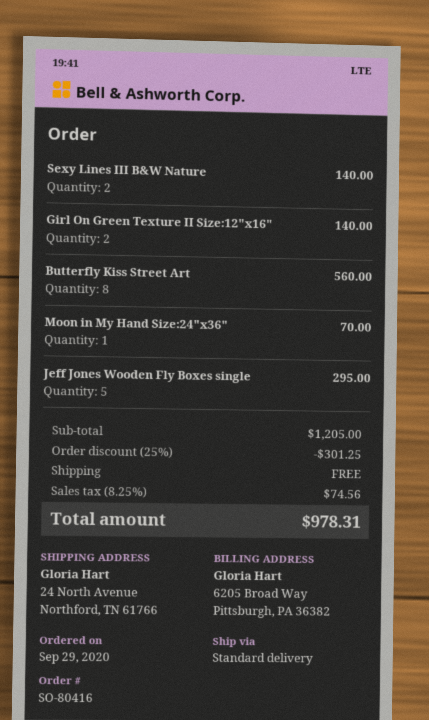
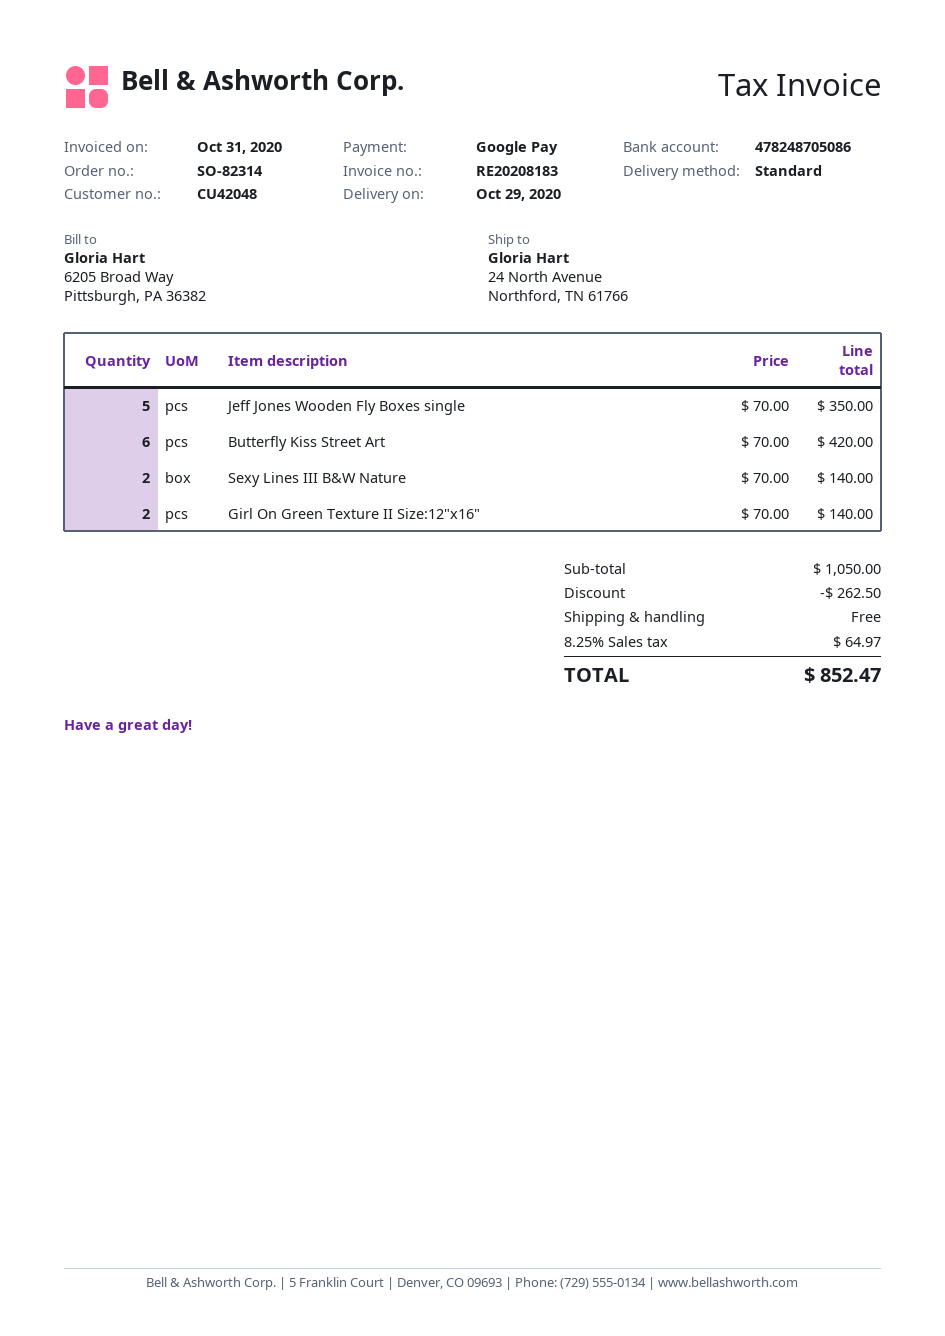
order number: SO-80416 -> SO-82314
Butterfly Kiss Street Art: 8 for 560.00 -> 6 for 420.00
Moon in My Hand Size:24"x36": 1 for 70.00 -> none
Jeff Jones Wooden Fly Boxes single: 5 for 295.00 -> 5 for 350.00
subtotal: 1205.00 -> 1050.00
discount: 301.25 -> 262.50
tax: 8.25% = 74.56 -> 8.25% = 64.97
total: 978.31 -> 852.47

